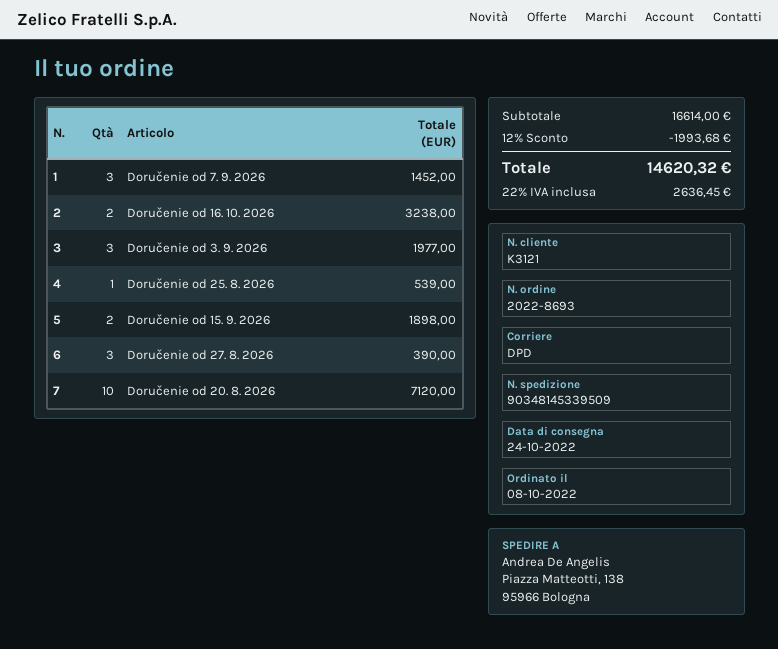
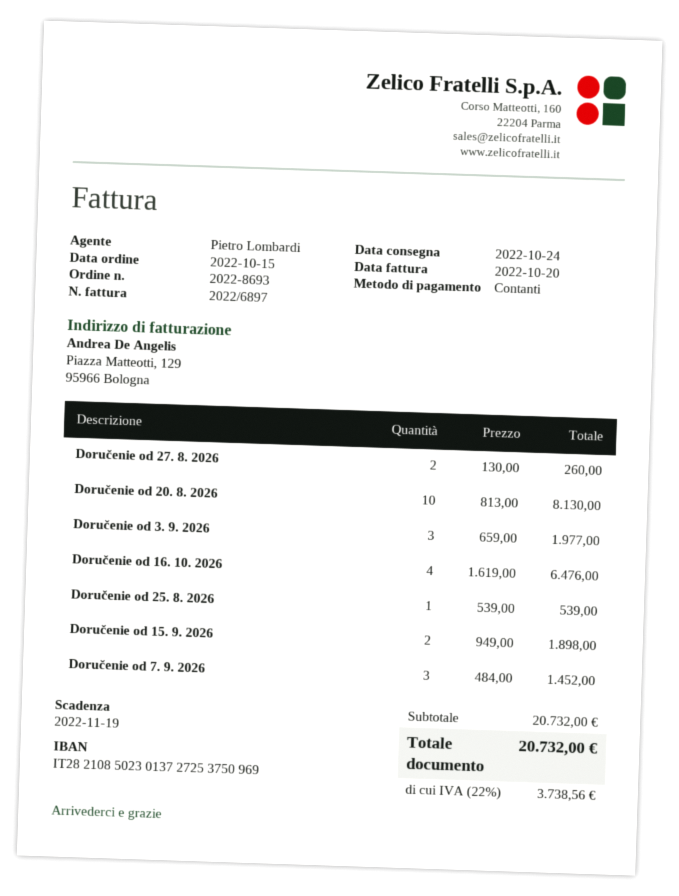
order date: 2022-10-08 -> 2022-10-15
Doručenie od 16. 10. 2026: 2 for 3238.00 -> 4 for 6476.00
Doručenie od 27. 8. 2026: 3 for 390.00 -> 2 for 260.00
Doručenie od 20. 8. 2026: 10 for 7120.00 -> 10 for 8130.00
subtotal: 16614.00 -> 20732.00
discount: 12% = 1993.68 -> none
tax: 22% = 2636.45 -> 22% = 3738.56
total: 14620.32 -> 20732.00

